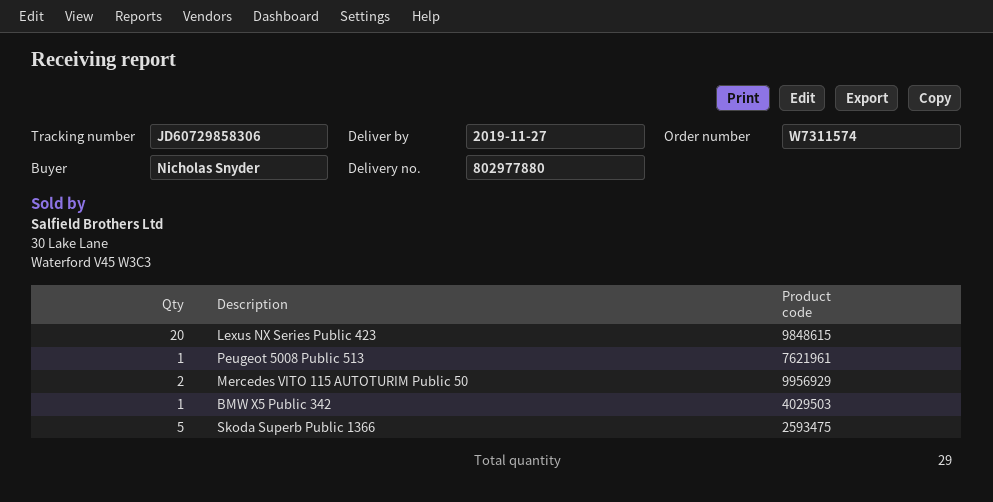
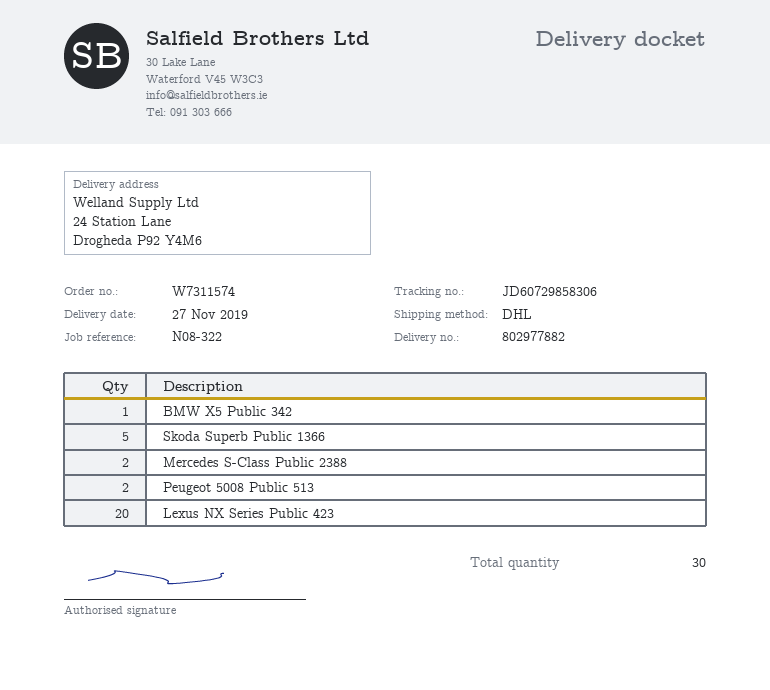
delivery note number: 802977880 -> 802977882
Peugeot 5008 Public 513: 1 -> 2
Mercedes VITO 115 AUTOTURIM Public 50: 2 -> none
Mercedes S-Class Public 2388: none -> 2
total quantity: 29 -> 30

